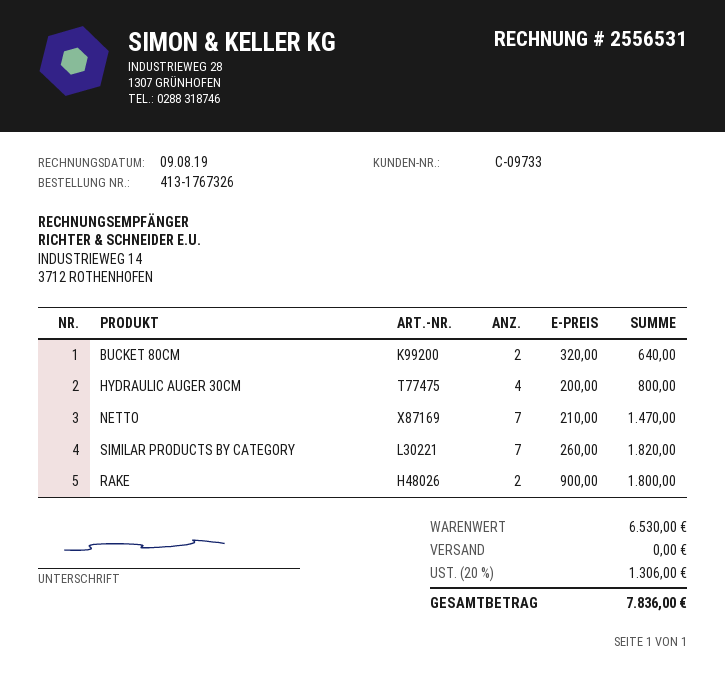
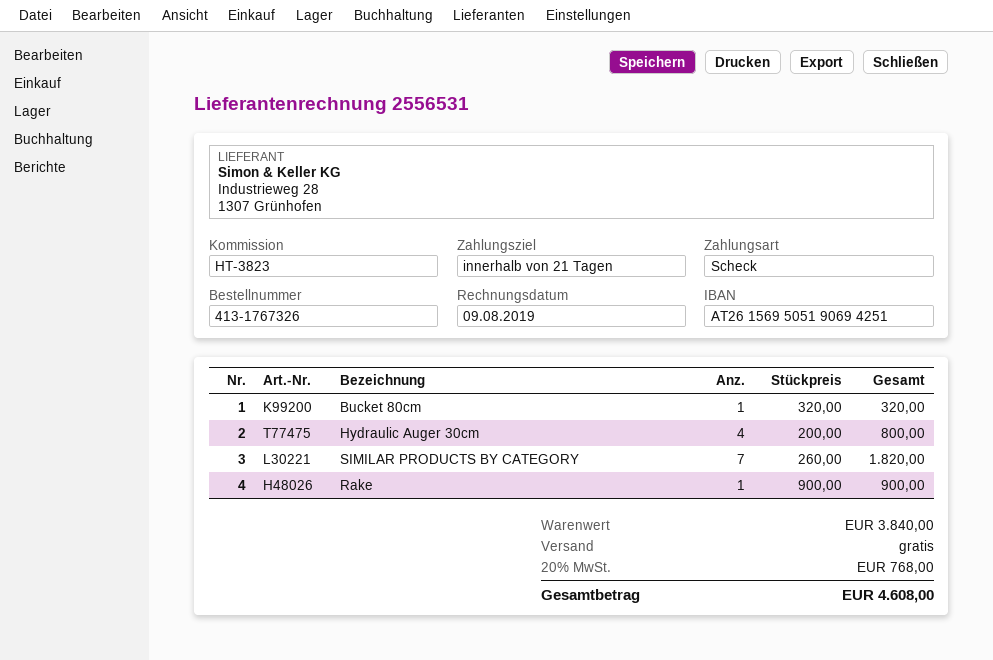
BUCKET 80CM: 2 x 320.00 = 640.00 -> 1 x 320.00 = 320.00
NETTO: 7 x 210.00 = 1470.00 -> none
RAKE: 2 x 900.00 = 1800.00 -> 1 x 900.00 = 900.00
subtotal: 6530.00 -> 3840.00
tax: 20% = 1306.00 -> 20% = 768.00
total: 7836.00 -> 4608.00

